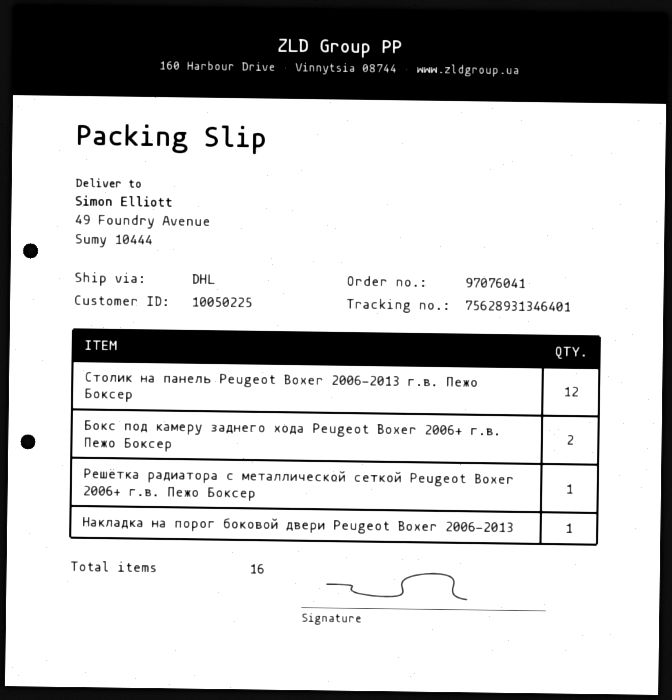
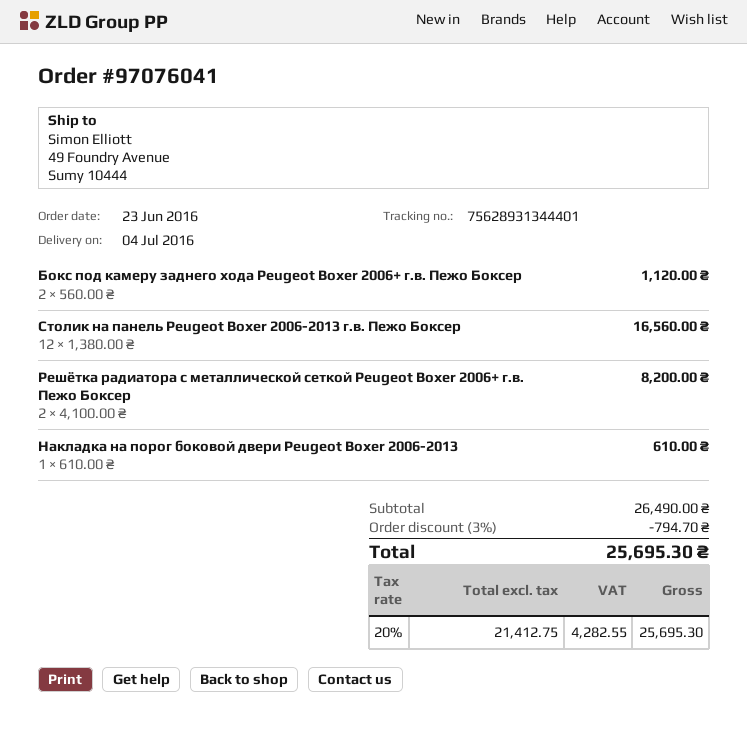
tracking number: 75628931346401 -> 75628931344401
Решётка радиатора с металлической сеткой Peugeot Boxer 2006+ г.в. Пежо Боксер: 1 -> 2

